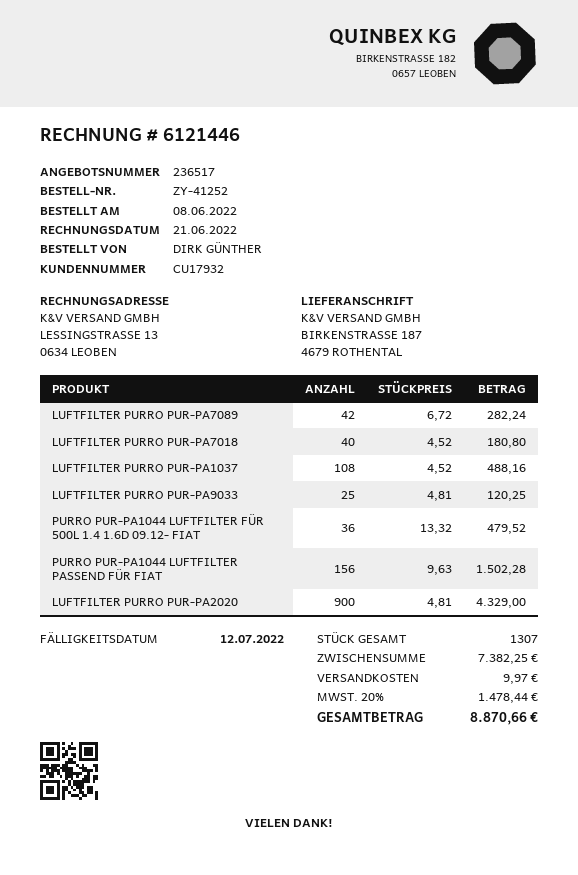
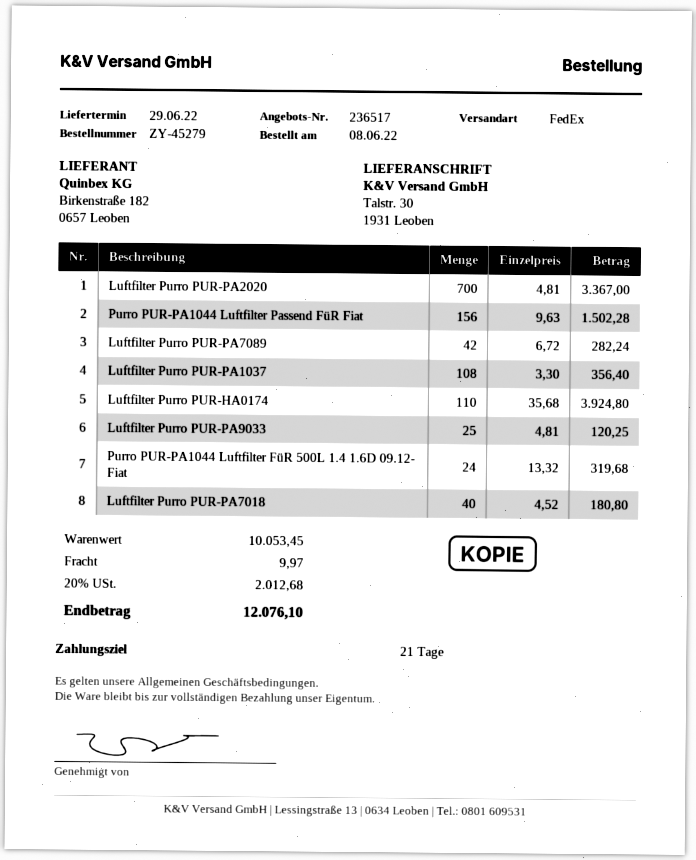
order number: ZY-41252 -> ZY-45279
ship to: BIRKENSTRASSE 187, 4679 ROTHENTAL -> Talstr. 30, 1931 Leoben
LUFTFILTER PURRO PUR-PA1037: 108 x 4.52 = 488.16 -> 108 x 3.30 = 356.40
PURRO PUR-PA1044 LUFTFILTER FÜR 500L 1.4 1.6D 09.12- FIAT: 36 x 13.32 = 479.52 -> 24 x 13.32 = 319.68
LUFTFILTER PURRO PUR-PA2020: 900 x 4.81 = 4329.00 -> 700 x 4.81 = 3367.00
Luftfilter Purro PUR-HA0174: none -> 110 x 35.68 = 3924.80
subtotal: 7382.25 -> 10053.45
tax: 20% = 1478.44 -> 20% = 2012.68
total: 8870.66 -> 12076.10

